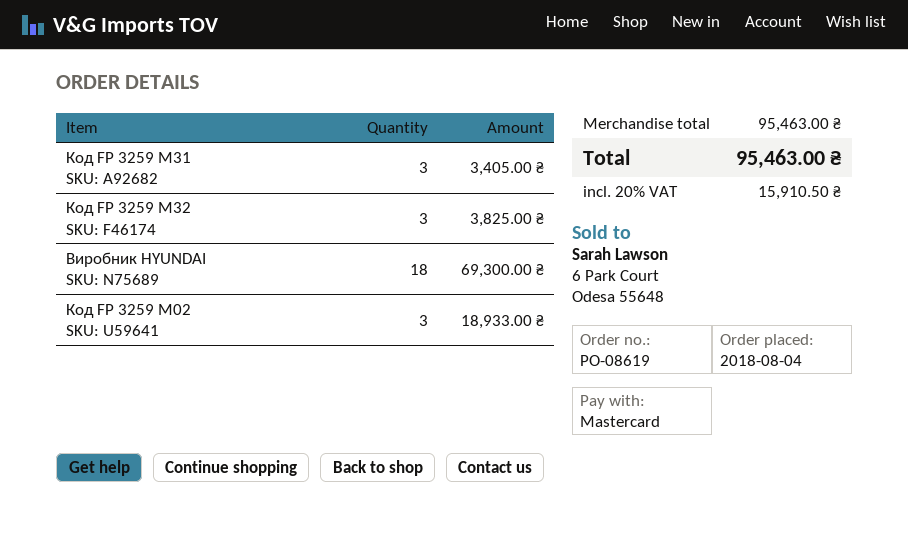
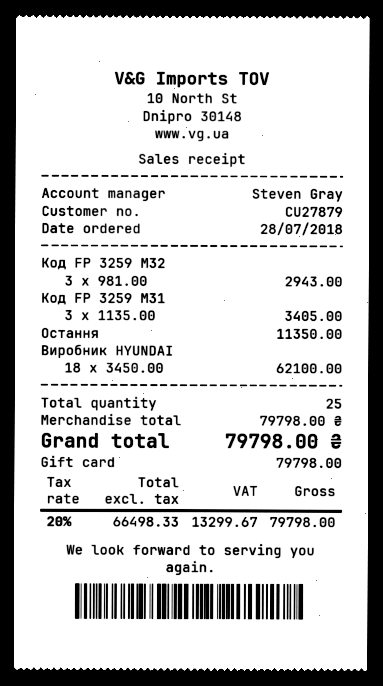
order date: 2018-08-04 -> 2018-07-28
payment method: Mastercard -> gift card
Код FP 3259 M32: 3 for 3825.00 -> 3 for 2943.00
Виробник HYUNDAI: 18 for 69300.00 -> 18 for 62100.00
Код FP 3259 M02: 3 for 18933.00 -> none
Остання: none -> 1 for 11350.00
subtotal: 95463.00 -> 79798.00
tax: 20% = 15910.50 -> 20% = 13299.67
total: 95463.00 -> 79798.00

